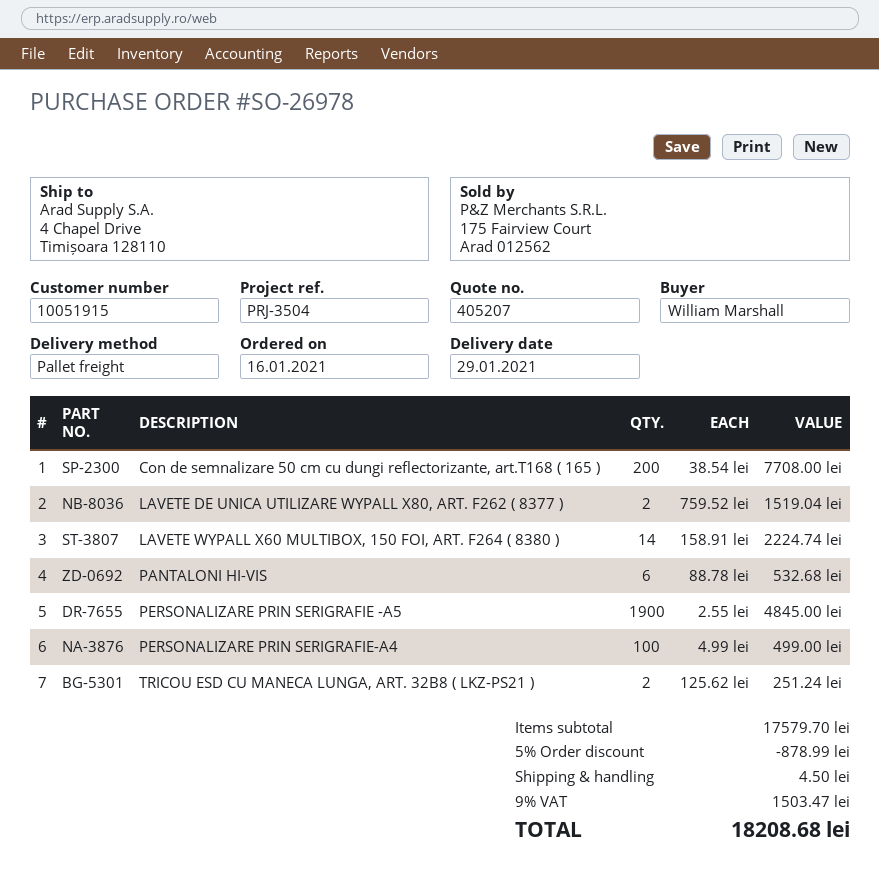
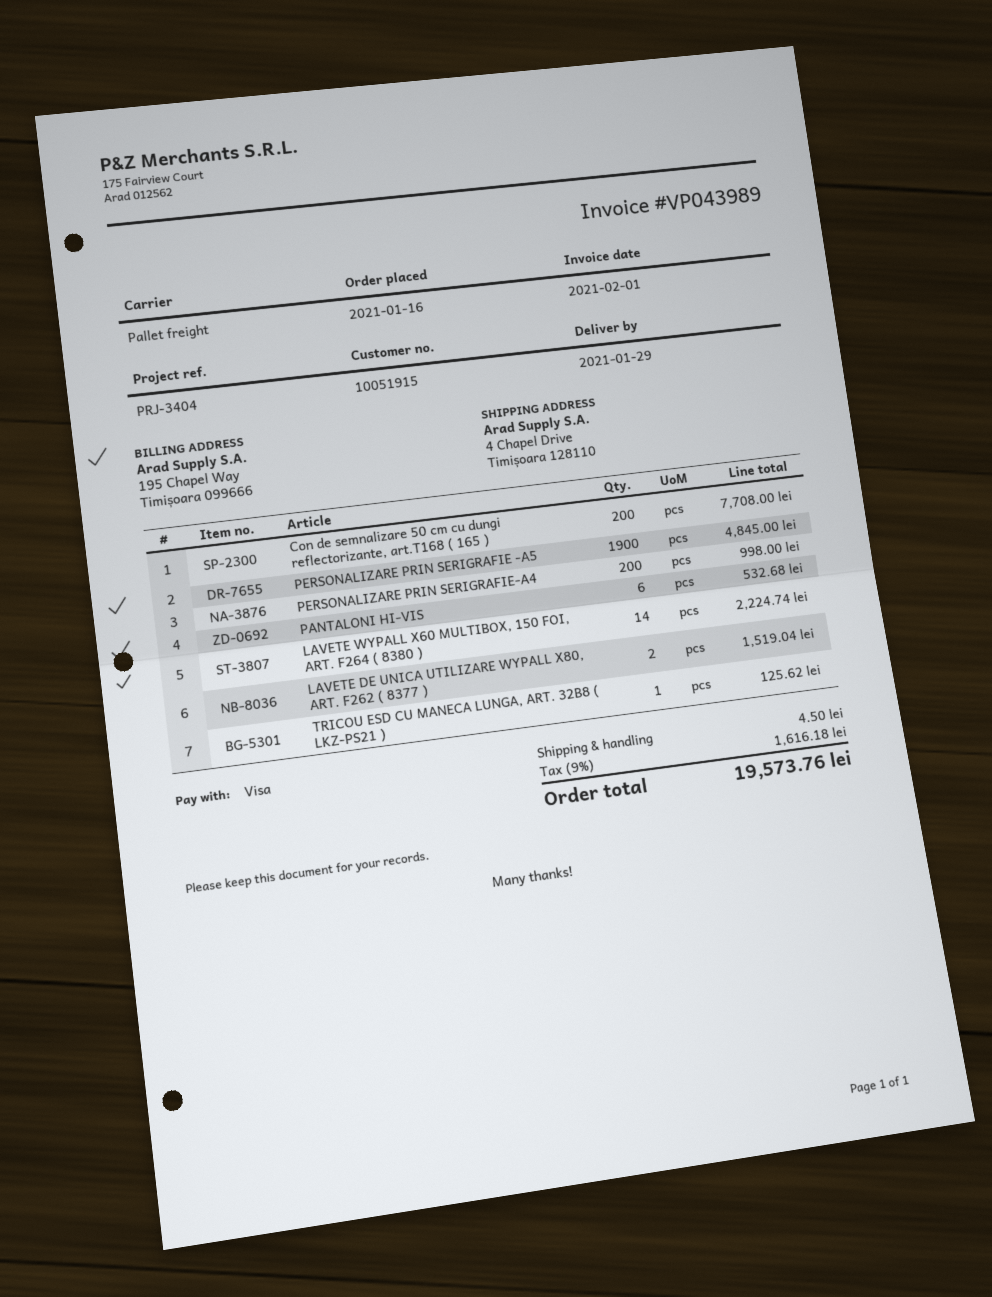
reference: PRJ-3504 -> PRJ-3404
PERSONALIZARE PRIN SERIGRAFIE-A4: 100 for 499.00 -> 200 for 998.00
TRICOU ESD CU MANECA LUNGA, ART. 32B8 ( LKZ-PS21 ): 2 for 251.24 -> 1 for 125.62
discount: 5% = 878.99 -> none
tax: 9% = 1503.47 -> 9% = 1616.18
total: 18208.68 -> 19573.76

